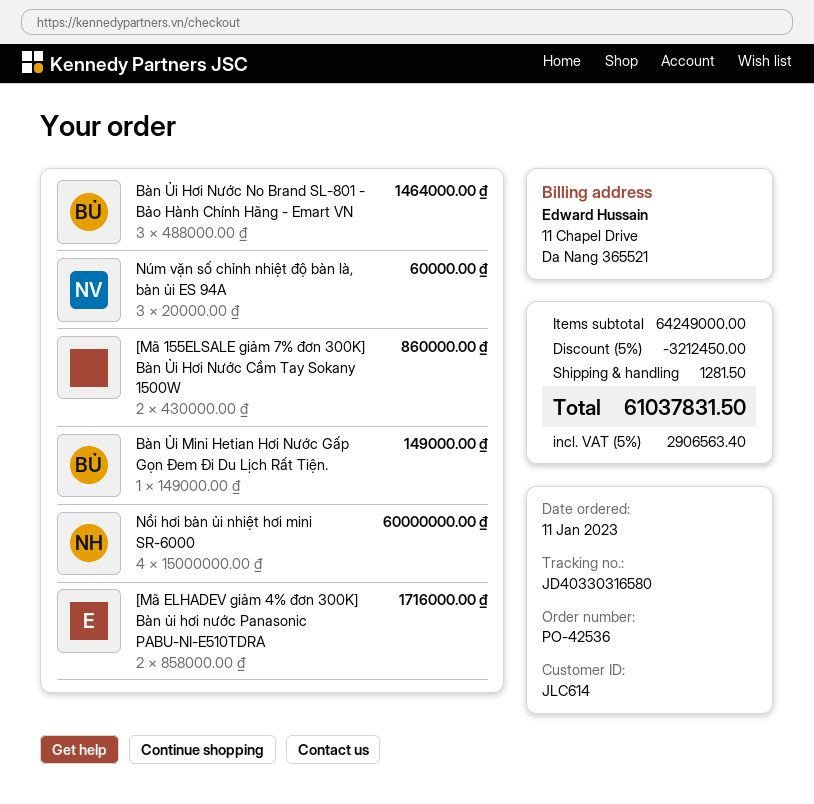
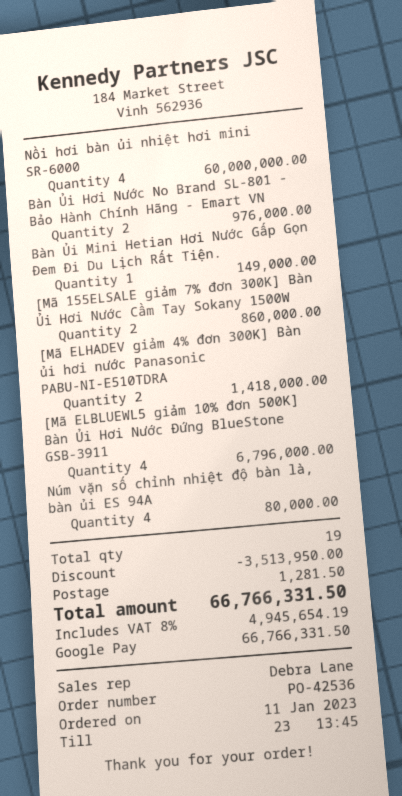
Bàn Ủi Hơi Nước No Brand SL-801 - Bảo Hành Chính Hãng - Emart VN: 3 for 1464000.00 -> 2 for 976000.00
Núm vặn số chỉnh nhiệt độ bàn là, bàn ủi ES 94A: 3 for 60000.00 -> 4 for 80000.00
[Mã ELHADEV giảm 4% đơn 300K] Bàn ủi hơi nước Panasonic PABU-NI-E510TDRA: 2 for 1716000.00 -> 2 for 1418000.00
[Mã ELBLUEWL5 giảm 10% đơn 500K] Bàn Ủi Hơi Nước Đứng BlueStone GSB-3911: none -> 4 for 6796000.00
discount: 3212450.00 -> 3513950.00
tax: 5% = 2906563.40 -> 8% = 4945654.19
total: 61037831.50 -> 66766331.50

